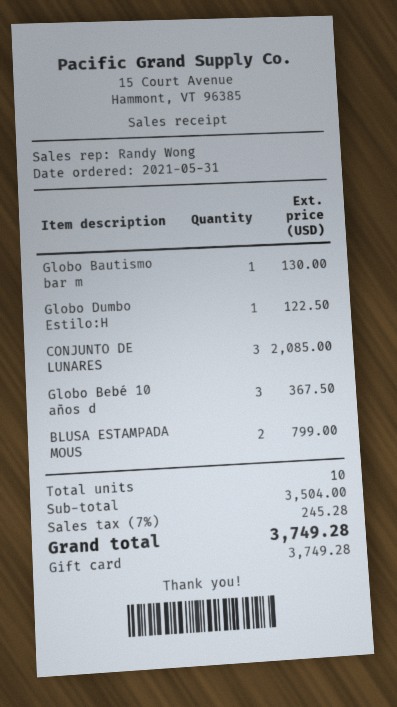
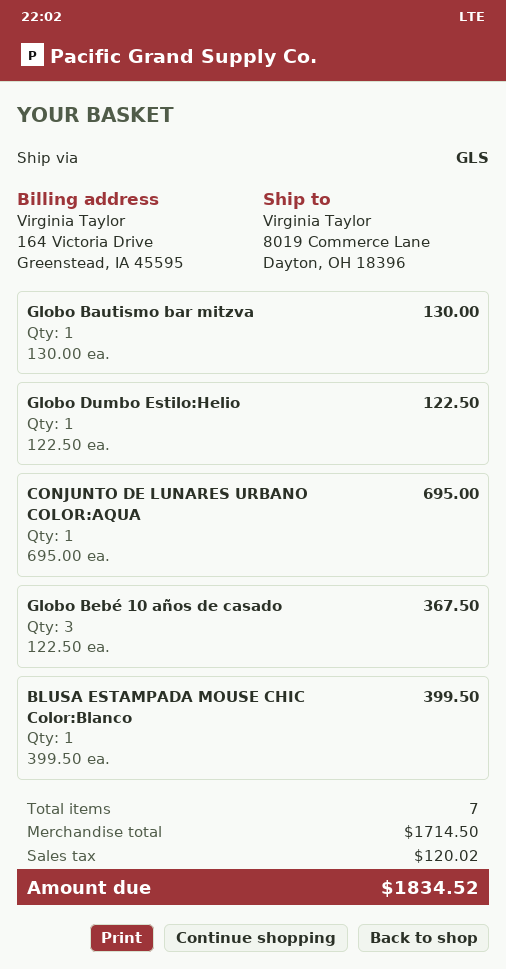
CONJUNTO DE LUNARES: 3 for 2085.00 -> 1 for 695.00
BLUSA ESTAMPADA MOUS: 2 for 799.00 -> 1 for 399.50
total quantity: 10 -> 7
subtotal: 3504.00 -> 1714.50
tax: 245.28 -> 120.02
total: 3749.28 -> 1834.52

